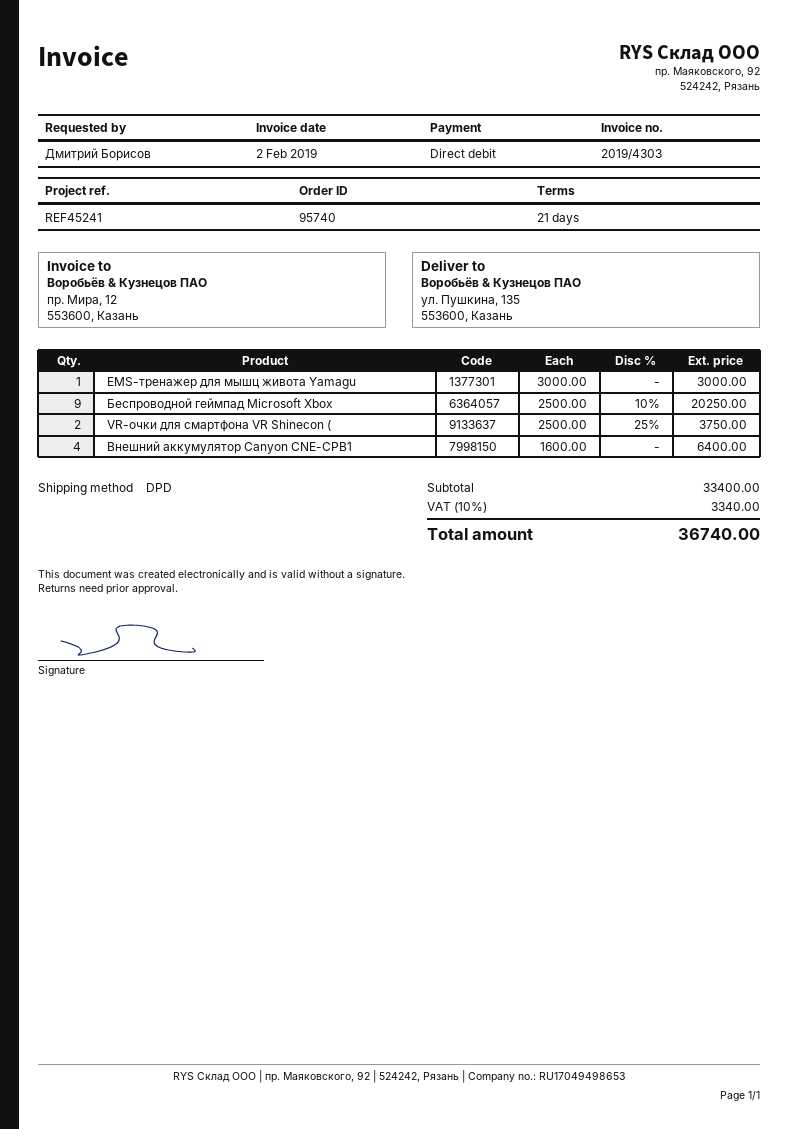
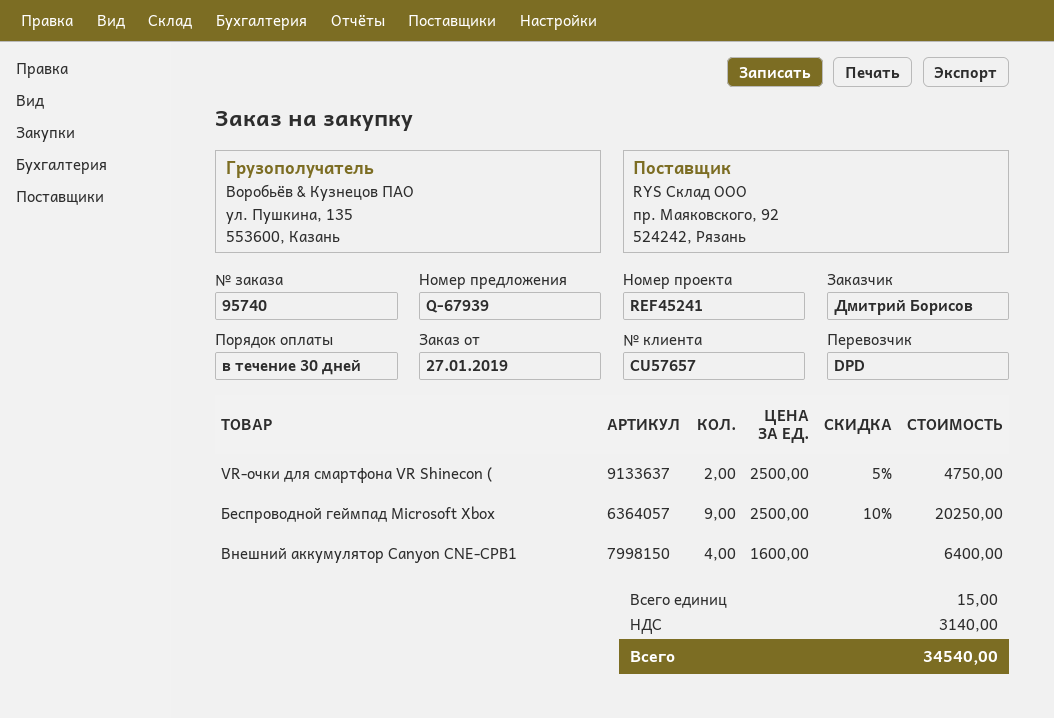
payment terms: 21 days -> 30 days
EMS-тренажер для мышц живота Yamagu: 1 x 3000.00 = 3000.00 -> none
VR-очки для смартфона VR Shinecon (: 2 x 2500.00 - 25% = 3750.00 -> 2 x 2500.00 - 5% = 4750.00
tax: 3340.00 -> 3140.00
total: 36740.00 -> 34540.00

